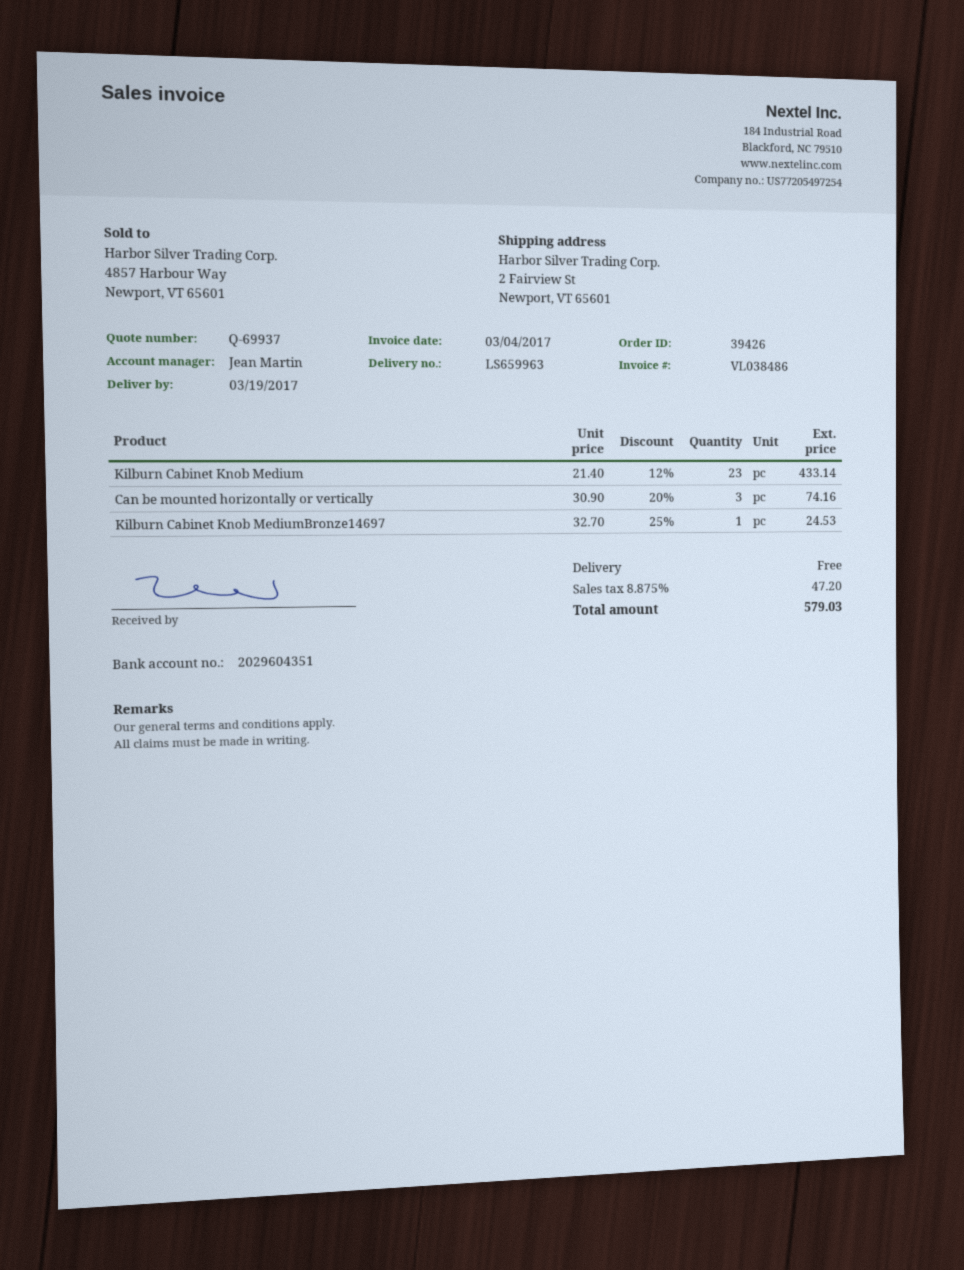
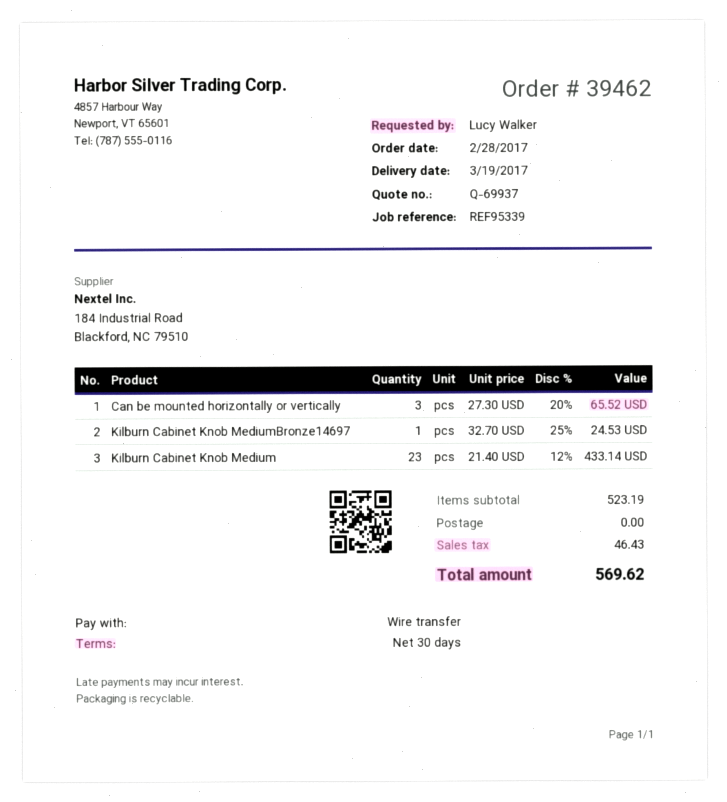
order number: 39426 -> 39462
Can be mounted horizontally or vertically: 3 x 30.90 - 20% = 74.16 -> 3 x 27.30 - 20% = 65.52
tax: 47.20 -> 46.43
total: 579.03 -> 569.62

